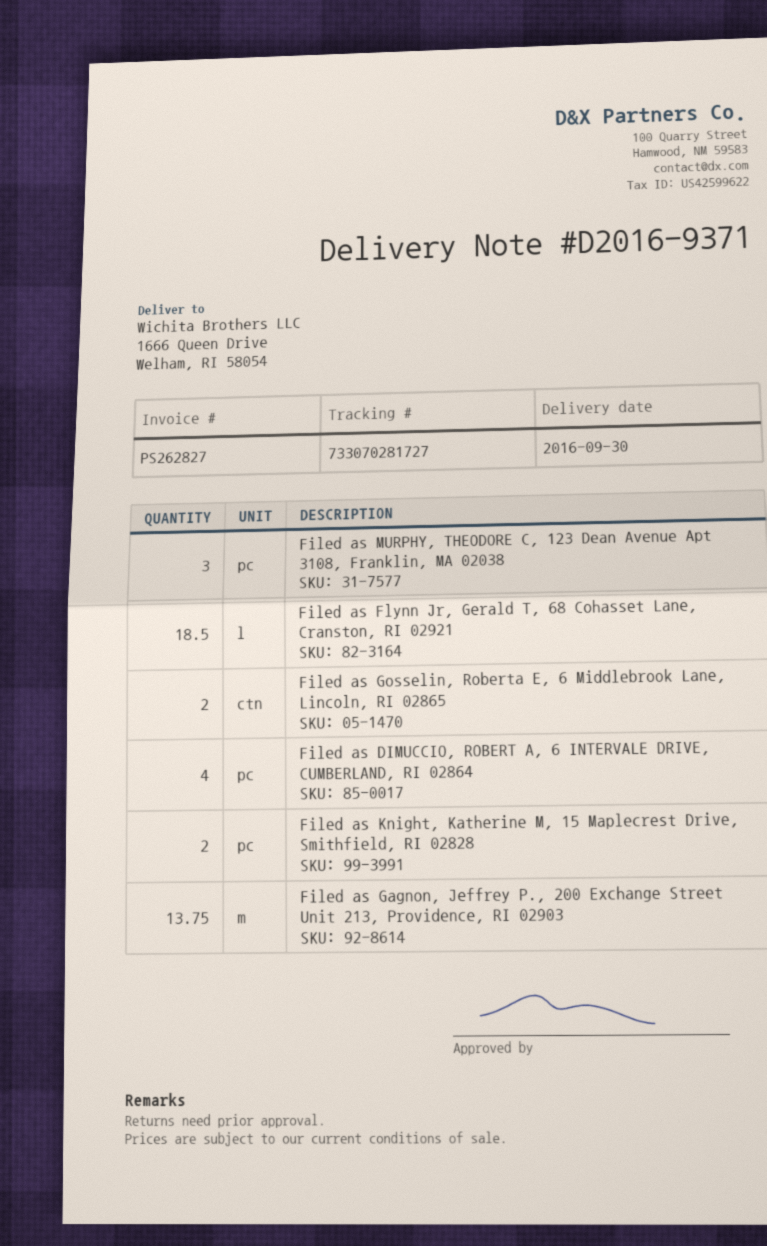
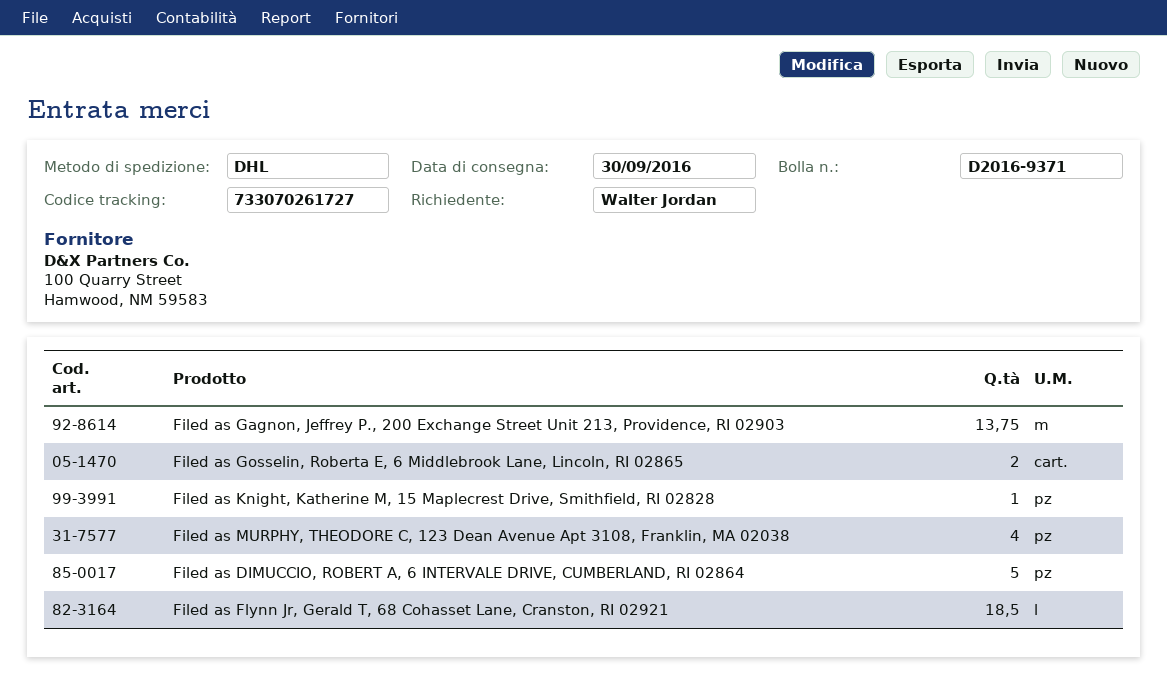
tracking number: 733070281727 -> 733070261727
Filed as MURPHY, THEODORE C, 123 Dean Avenue Apt 3108, Franklin, MA 02038: 3 -> 4
Filed as DIMUCCIO, ROBERT A, 6 INTERVALE DRIVE, CUMBERLAND, RI 02864: 4 -> 5
Filed as Knight, Katherine M, 15 Maplecrest Drive, Smithfield, RI 02828: 2 -> 1

